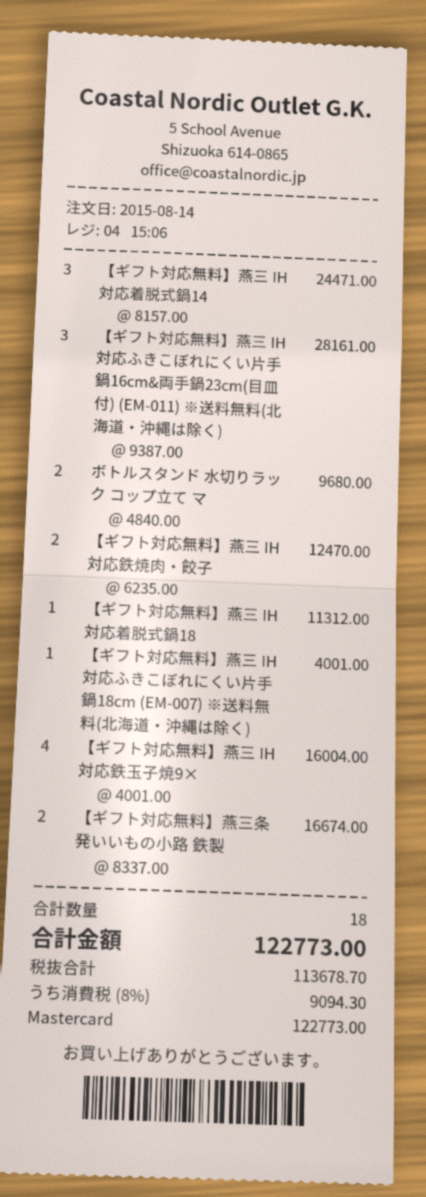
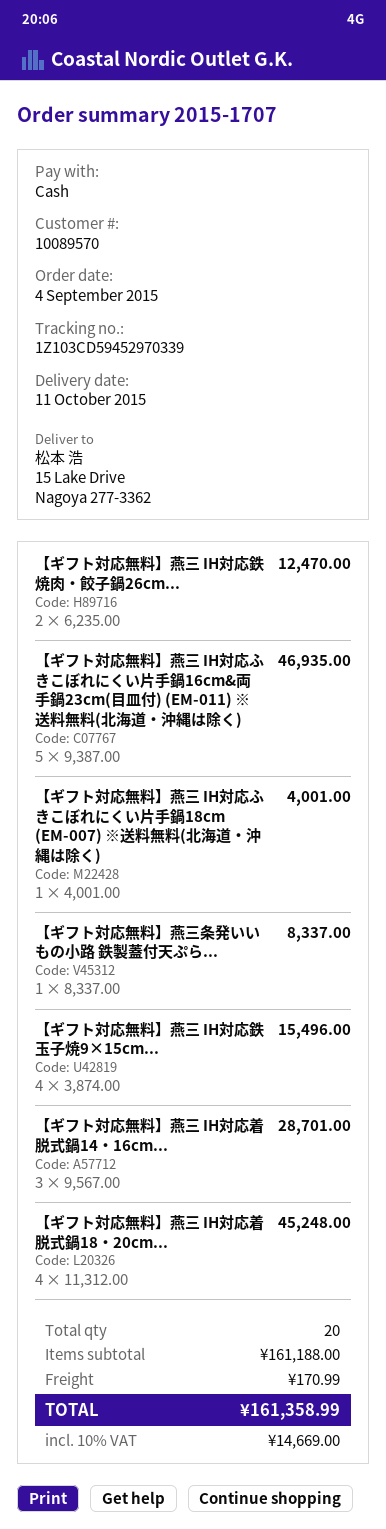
order date: 2015-08-14 -> 2015-09-04
payment method: Mastercard -> cash
【ギフト対応無料】燕三 IH対応着脱式鍋14: 3 x 8157.00 = 24471.00 -> 3 x 9567.00 = 28701.00
【ギフト対応無料】燕三 IH対応ふきこぼれにくい片手鍋16cm&両手鍋23cm(目皿付) (EM-011) ※送料無料(北海道・沖縄は除く): 3 x 9387.00 = 28161.00 -> 5 x 9387.00 = 46935.00
ボトルスタンド 水切りラック コップ立て マ: 2 x 4840.00 = 9680.00 -> none
【ギフト対応無料】燕三 IH対応着脱式鍋18: 1 x 11312.00 = 11312.00 -> 4 x 11312.00 = 45248.00
【ギフト対応無料】燕三 IH対応鉄玉子焼9×: 4 x 4001.00 = 16004.00 -> 4 x 3874.00 = 15496.00
【ギフト対応無料】燕三条発いいもの小路 鉄製: 2 x 8337.00 = 16674.00 -> 1 x 8337.00 = 8337.00
total quantity: 18 -> 20
shipping: none -> 170.99
tax: 8% = 9094.30 -> 10% = 14669.00
total: 122773.00 -> 161358.99

